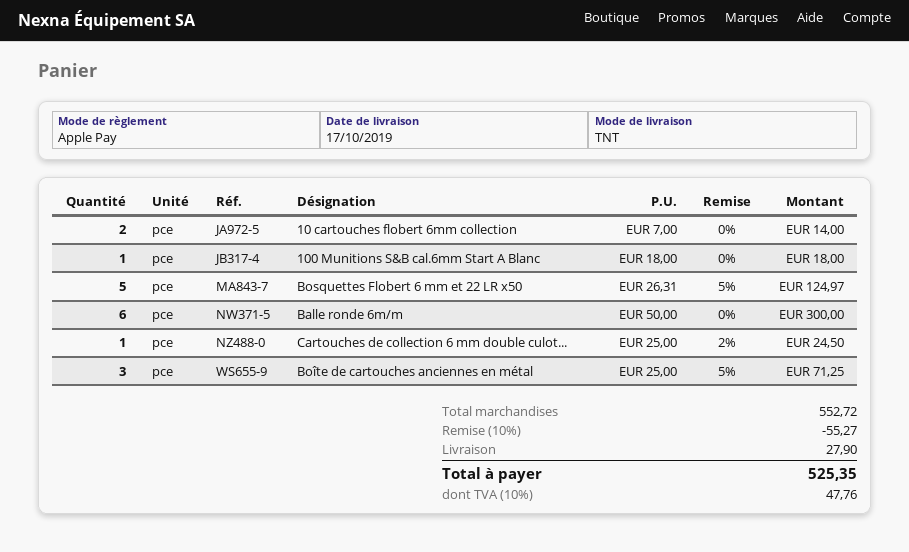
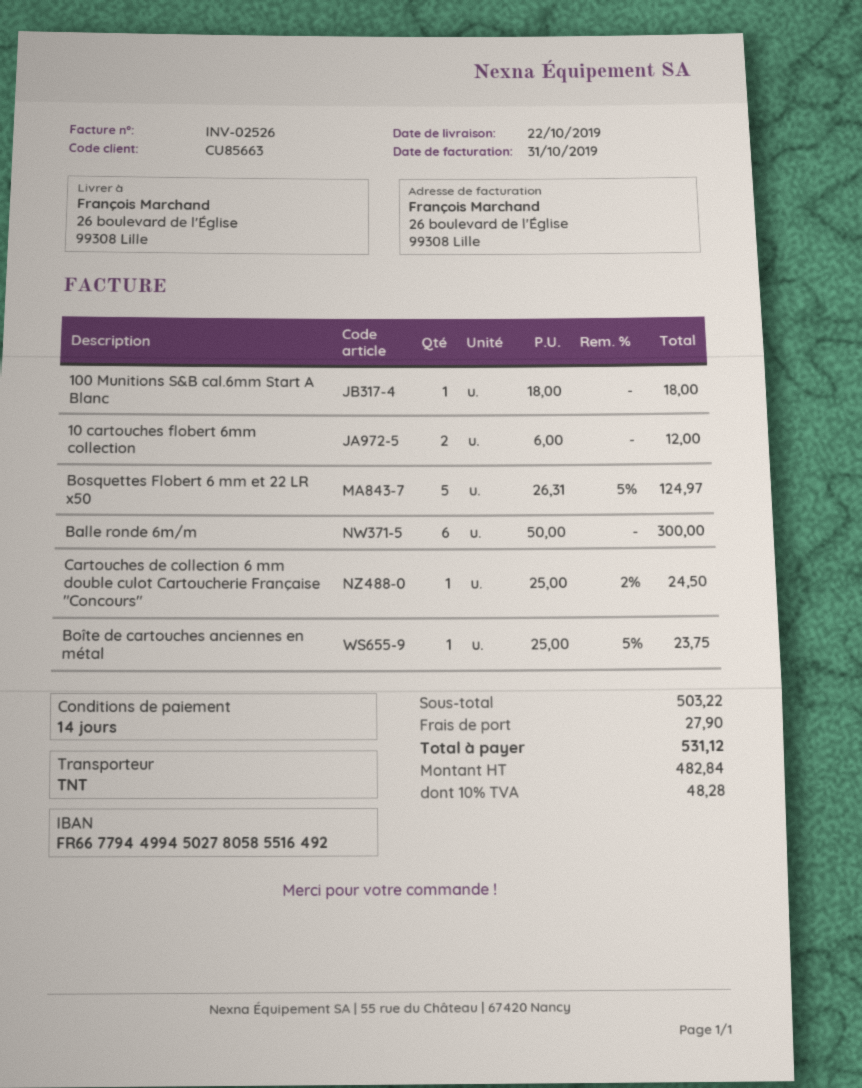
delivery date: 2019-10-17 -> 2019-10-22
10 cartouches flobert 6mm collection: 2 x 7.00 = 14.00 -> 2 x 6.00 = 12.00
Boîte de cartouches anciennes en métal: 3 x 25.00 - 5% = 71.25 -> 1 x 25.00 - 5% = 23.75
subtotal: 552.72 -> 503.22
discount: 10% = 55.27 -> none
tax: 10% = 47.76 -> 10% = 48.28
total: 525.35 -> 531.12

